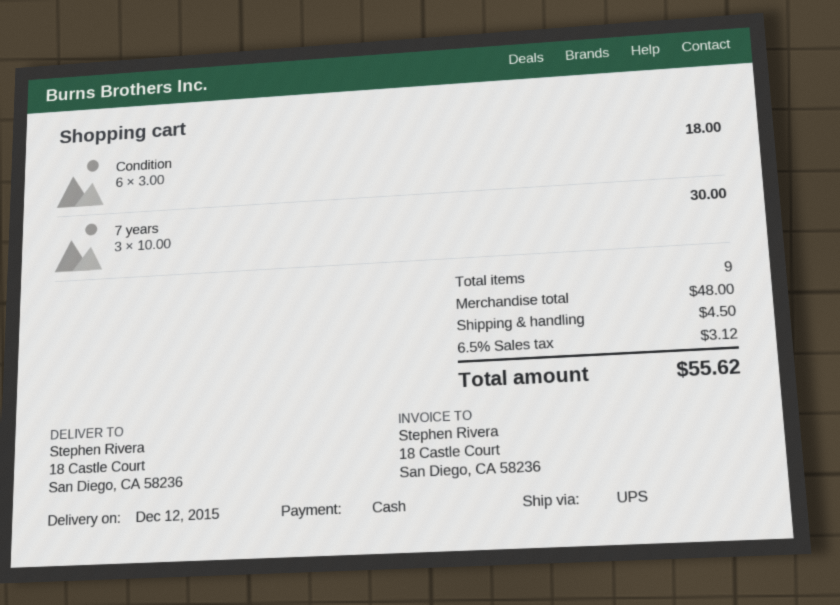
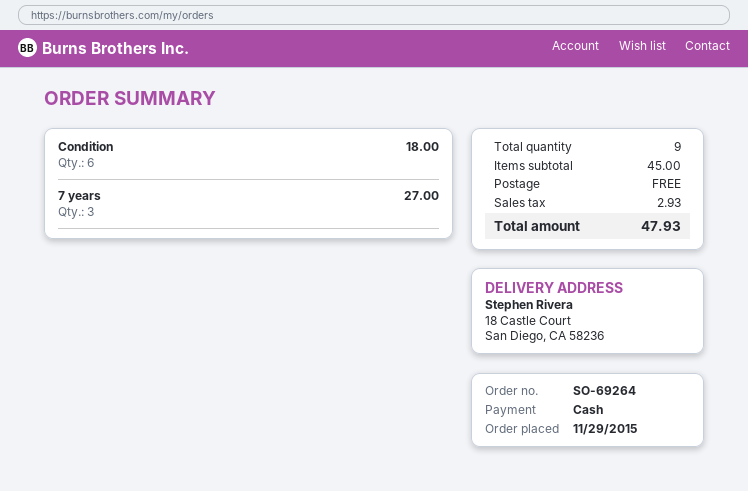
7 years: 3 for 30.00 -> 3 for 27.00
subtotal: 48.00 -> 45.00
shipping: 4.50 -> 0.00
tax: 3.12 -> 2.93
total: 55.62 -> 47.93

